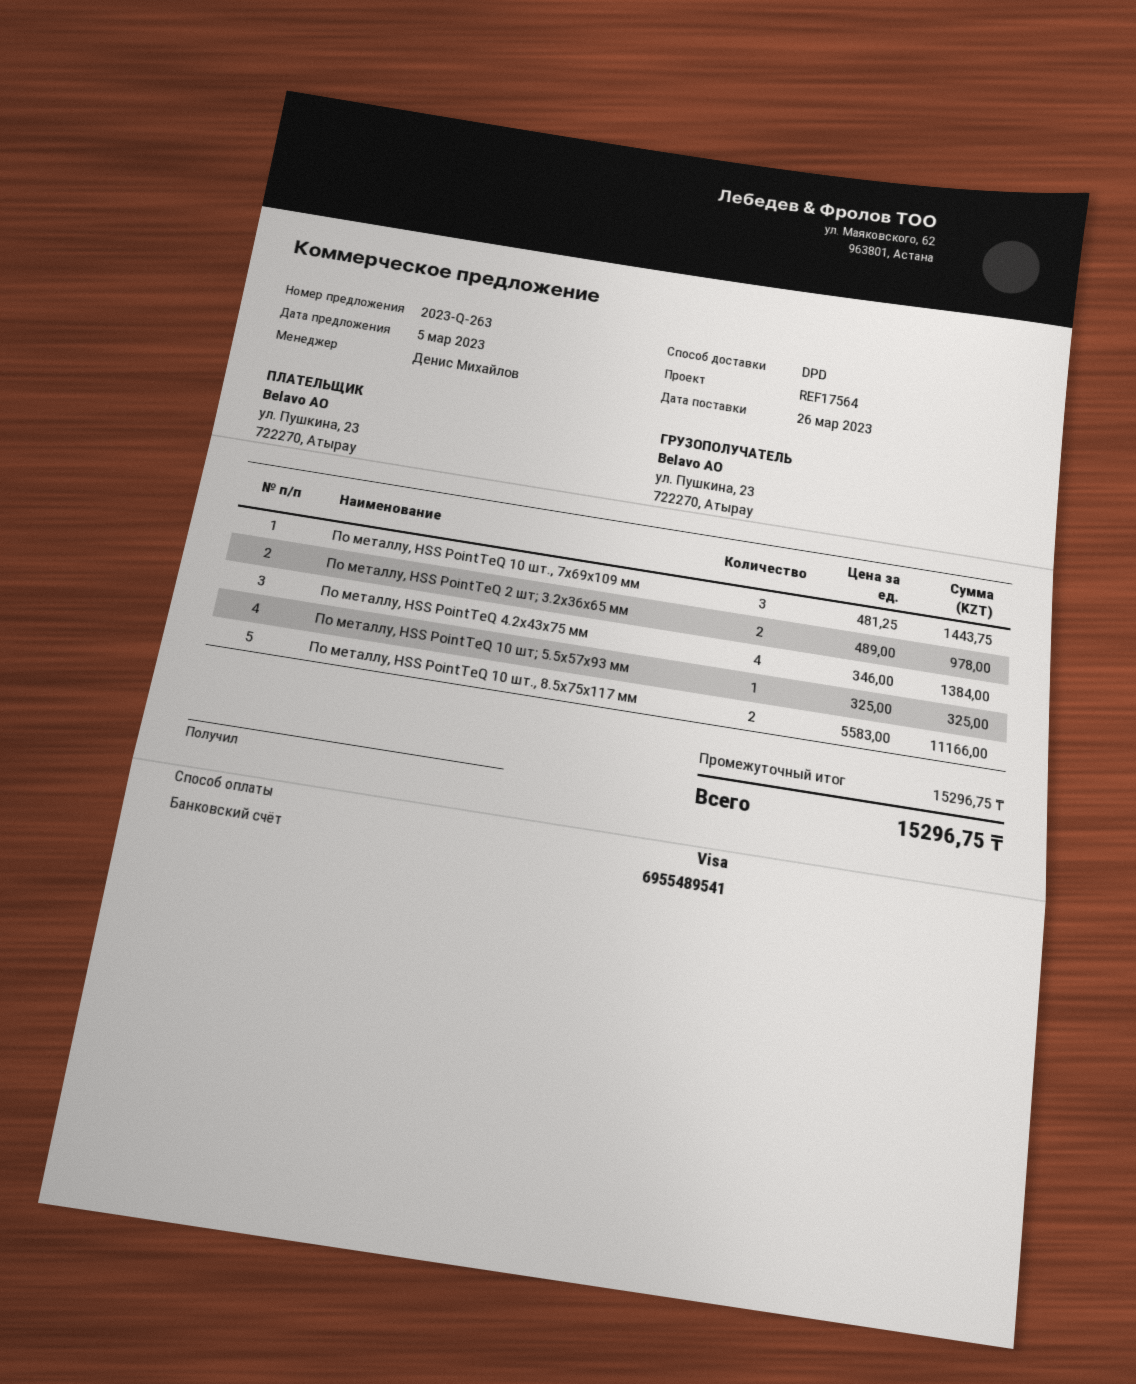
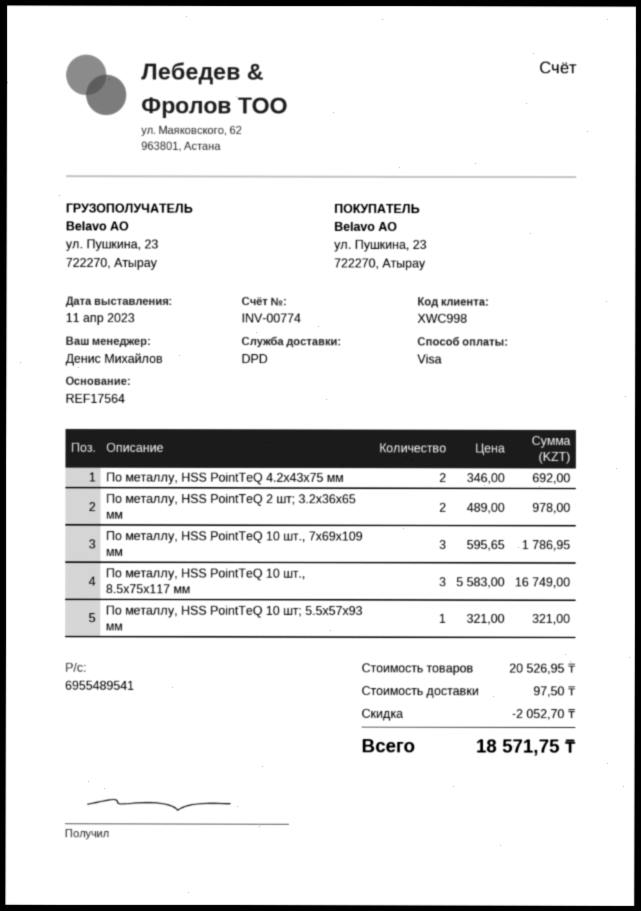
По металлу, HSS PointTeQ 10 шт., 7x69x109 мм: 3 x 481.25 = 1443.75 -> 3 x 595.65 = 1786.95
По металлу, HSS PointTeQ 4.2х43х75 мм: 4 x 346.00 = 1384.00 -> 2 x 346.00 = 692.00
По металлу, HSS PointTeQ 10 шт; 5.5х57х93 мм: 1 x 325.00 = 325.00 -> 1 x 321.00 = 321.00
По металлу, HSS PointTeQ 10 шт., 8.5х75х117 мм: 2 x 5583.00 = 11166.00 -> 3 x 5583.00 = 16749.00
subtotal: 15296.75 -> 20526.95
discount: none -> 2052.70
shipping: none -> 97.50
total: 15296.75 -> 18571.75

